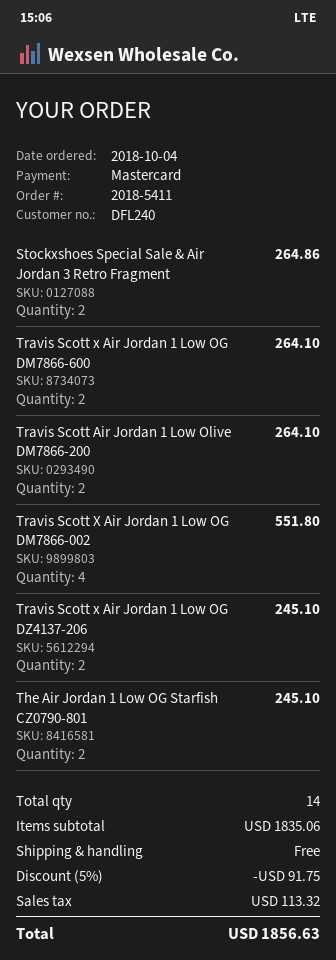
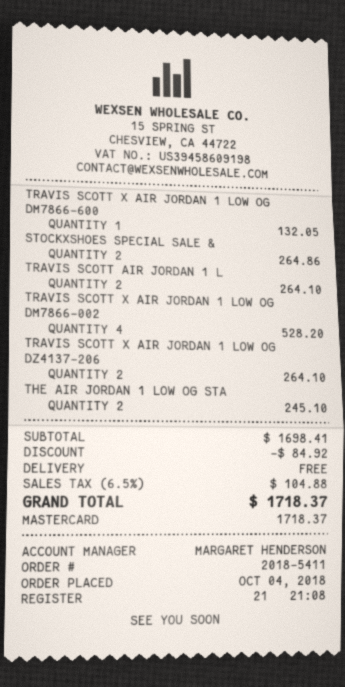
Travis Scott x Air Jordan 1 Low OG DM7866-600: 2 for 264.10 -> 1 for 132.05
Travis Scott X Air Jordan 1 Low OG DM7866-002: 4 for 551.80 -> 4 for 528.20
Travis Scott x Air Jordan 1 Low OG DZ4137-206: 2 for 245.10 -> 2 for 264.10
subtotal: 1835.06 -> 1698.41
discount: 91.75 -> 84.92
tax: 113.32 -> 104.88
total: 1856.63 -> 1718.37

